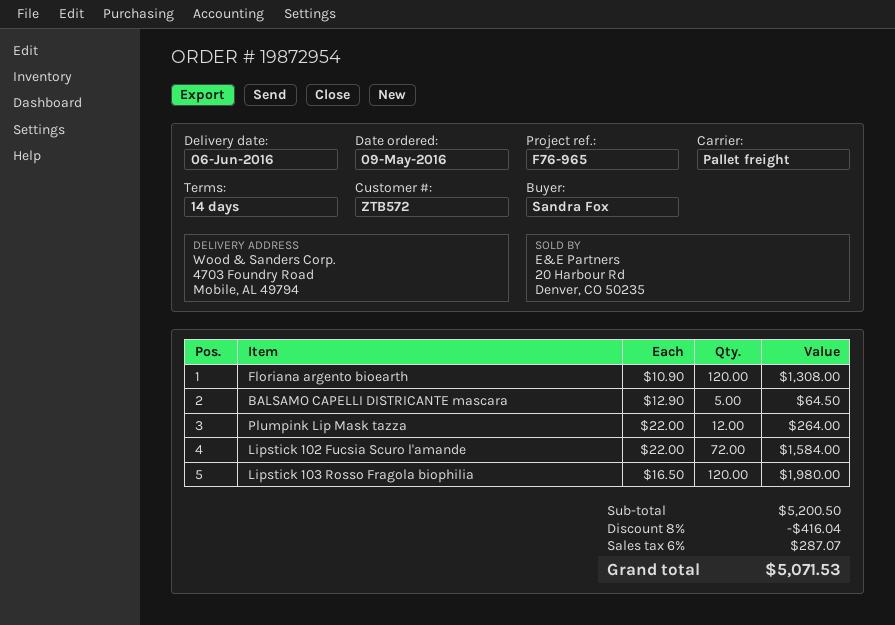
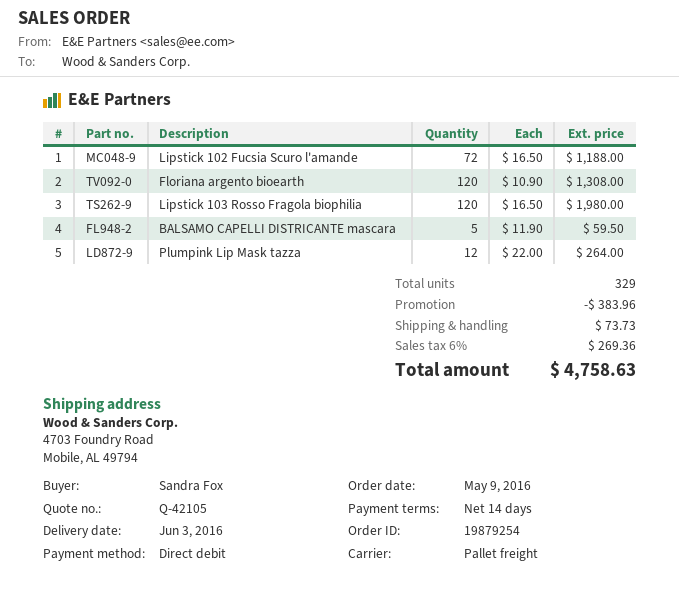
order number: 19872954 -> 19879254
delivery date: 2016-06-06 -> 2016-06-03
BALSAMO CAPELLI DISTRICANTE mascara: 5 x 12.90 = 64.50 -> 5 x 11.90 = 59.50
Lipstick 102 Fucsia Scuro l'amande: 72 x 22.00 = 1584.00 -> 72 x 16.50 = 1188.00
discount: 416.04 -> 383.96
shipping: none -> 73.73
tax: 6% = 287.07 -> 6% = 269.36
total: 5071.53 -> 4758.63

